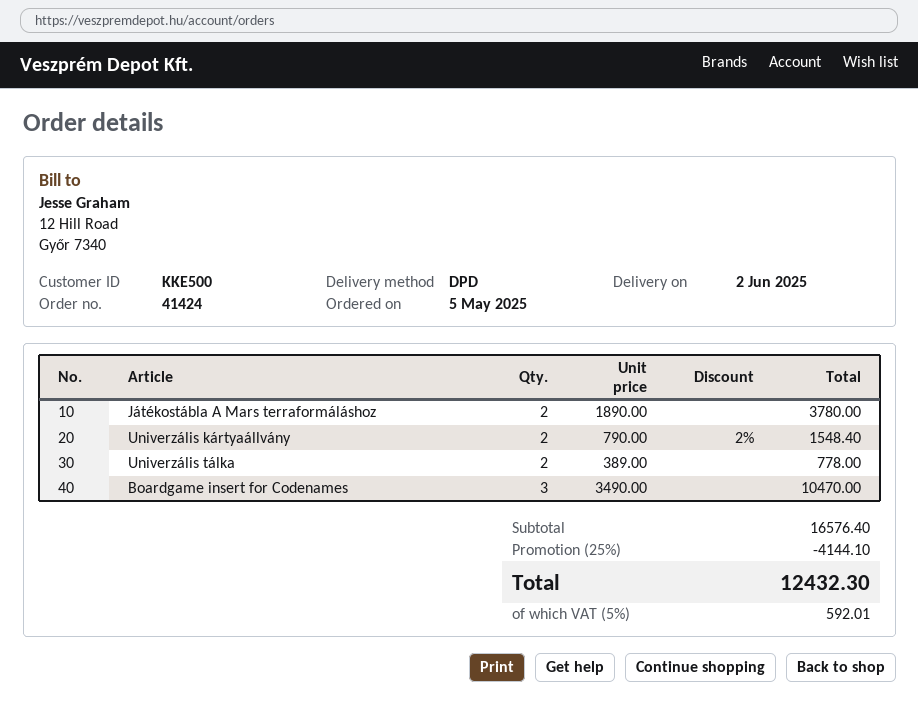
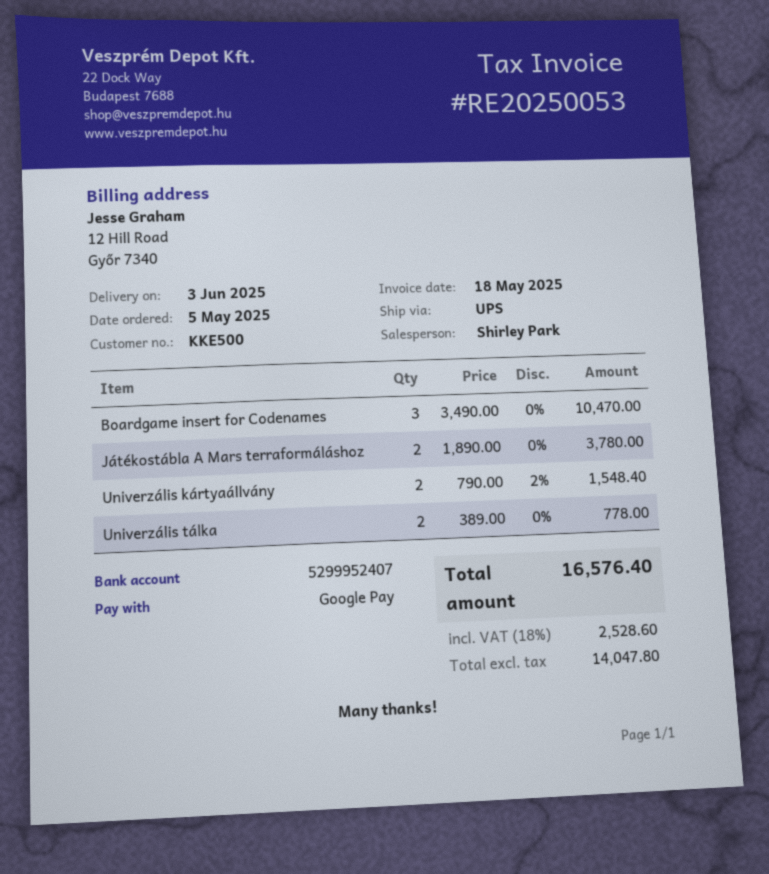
delivery date: 2025-06-02 -> 2025-06-03
shipping method: DPD -> UPS
discount: 25% = 4144.10 -> none
tax: 5% = 592.01 -> 18% = 2528.60
total: 12432.30 -> 16576.40

